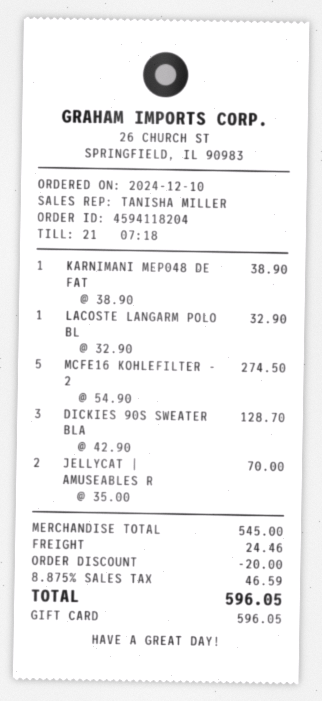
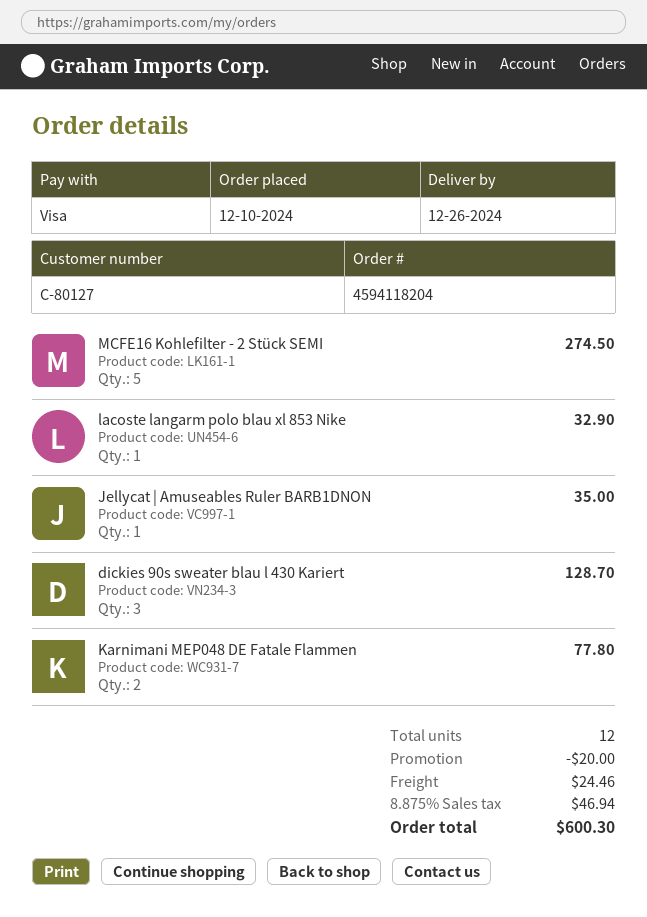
payment method: gift card -> Visa
KARNIMANI MEP048 DE FAT: 1 for 38.90 -> 2 for 77.80
JELLYCAT | AMUSEABLES R: 2 for 70.00 -> 1 for 35.00
tax: 8.875% = 46.59 -> 8.875% = 46.94
total: 596.05 -> 600.30

